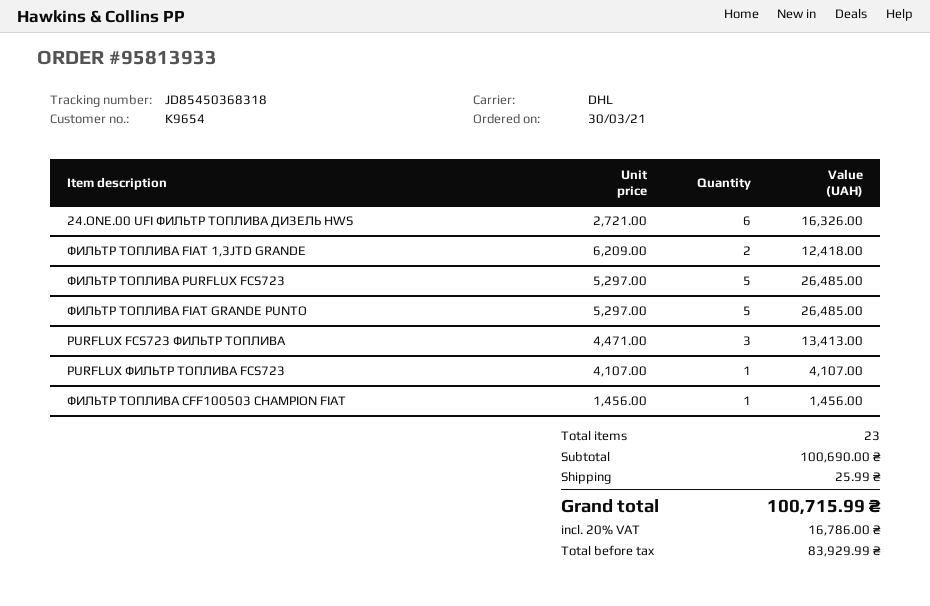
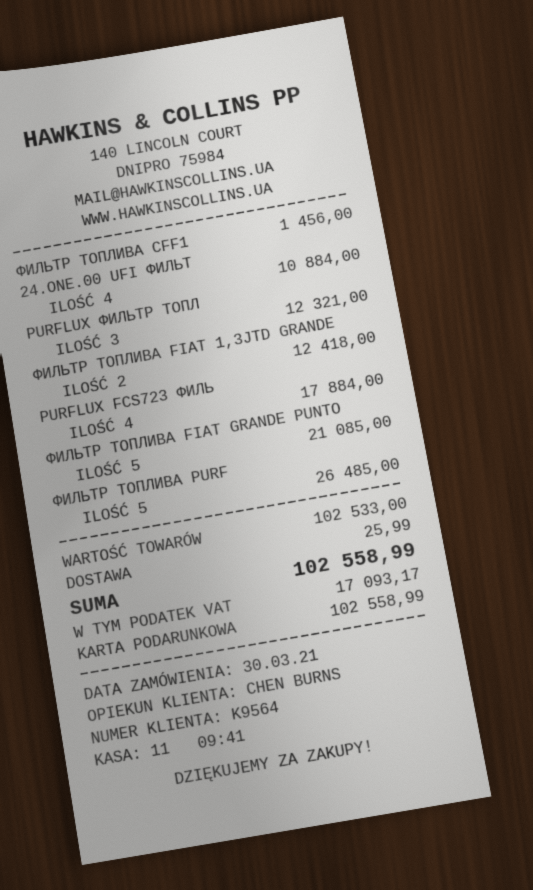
customer number: K9654 -> K9564
24.ONE.00 UFI ФИЛЬТР ТОПЛИВА ДИЗЕЛЬ HWS: 6 for 16326.00 -> 4 for 10884.00
ФИЛЬТР ТОПЛИВА FIAT GRANDE PUNTO: 5 for 26485.00 -> 5 for 21085.00
PURFLUX FCS723 ФИЛЬТР ТОПЛИВА: 3 for 13413.00 -> 4 for 17884.00
PURFLUX ФИЛЬТР ТОПЛИВА FCS723: 1 for 4107.00 -> 3 for 12321.00
subtotal: 100690.00 -> 102533.00
tax: 16786.00 -> 17093.17
total: 100715.99 -> 102558.99

